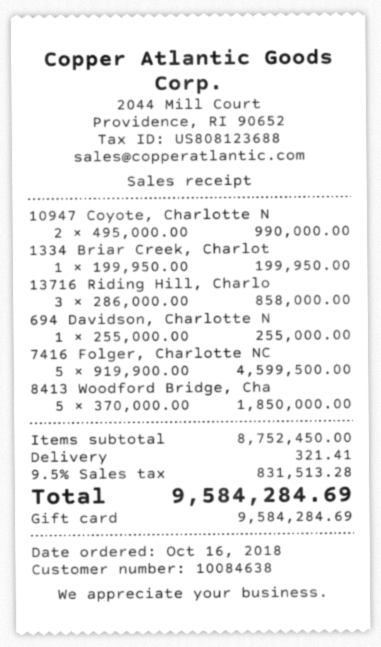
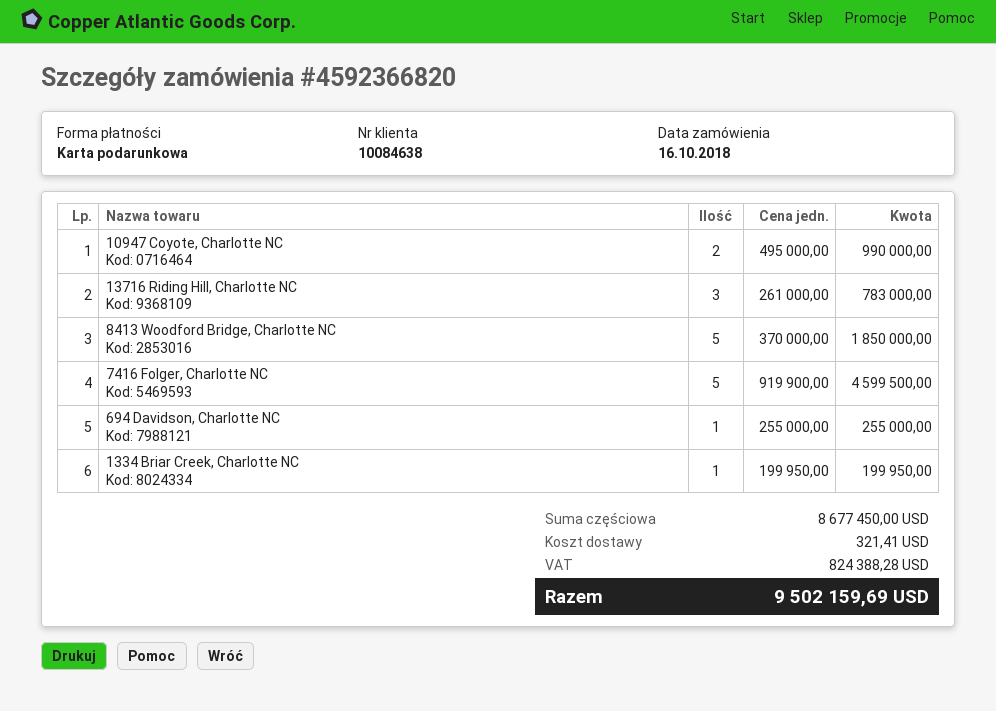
13716 Riding Hill, Charlo: 3 x 286000.00 = 858000.00 -> 3 x 261000.00 = 783000.00
subtotal: 8752450.00 -> 8677450.00
tax: 831513.28 -> 824388.28
total: 9584284.69 -> 9502159.69

